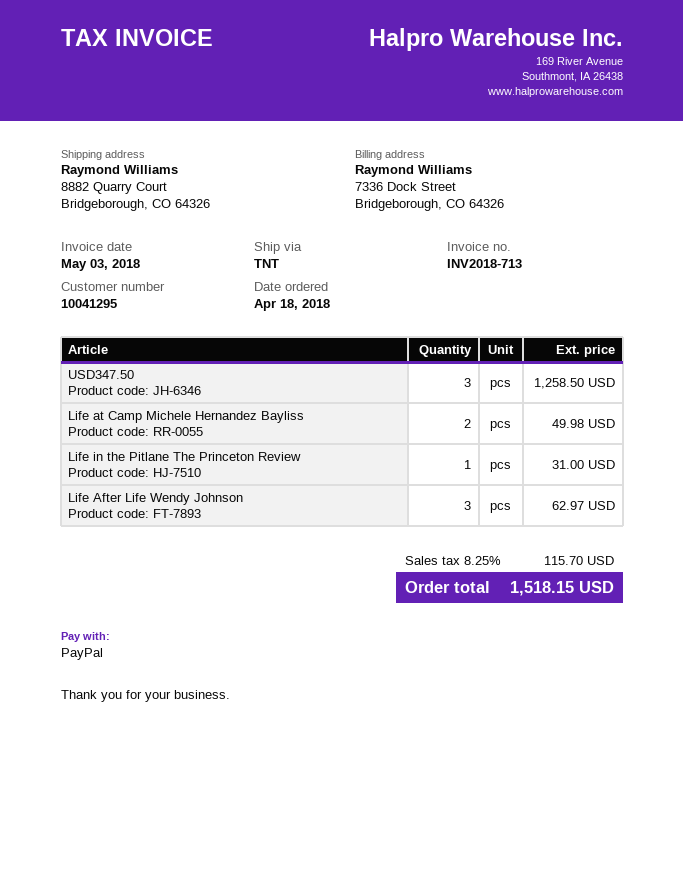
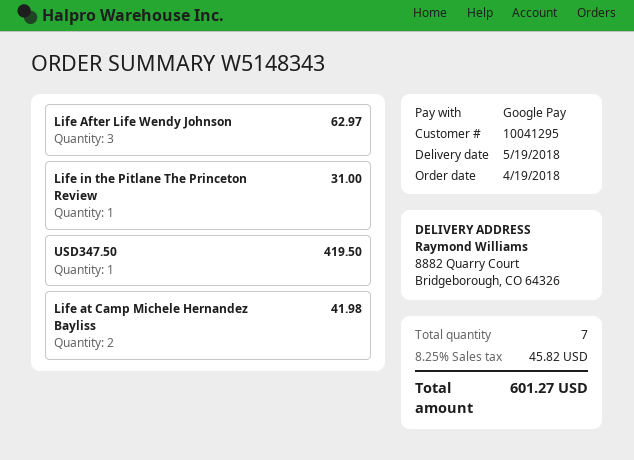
order date: 2018-04-18 -> 2018-04-19
payment method: PayPal -> Google Pay
USD347.50: 3 for 1258.50 -> 1 for 419.50
Life at Camp Michele Hernandez Bayliss: 2 for 49.98 -> 2 for 41.98
tax: 8.25% = 115.70 -> 8.25% = 45.82
total: 1518.15 -> 601.27

